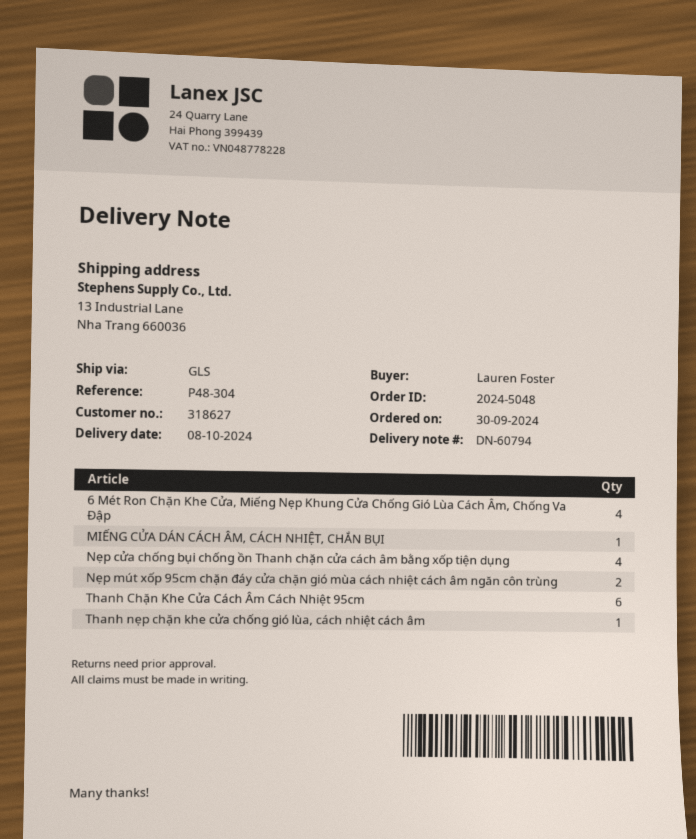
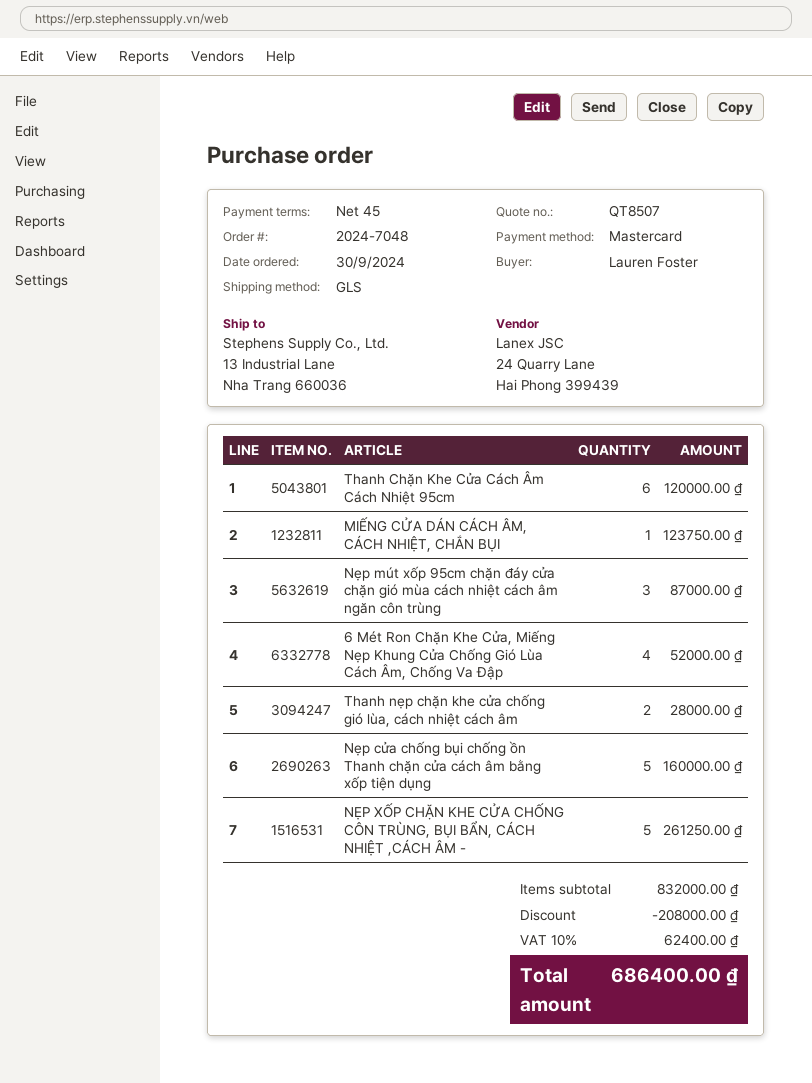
order number: 2024-5048 -> 2024-7048
Nẹp cửa chống bụi chống ồn Thanh chặn cửa cách âm bằng xốp tiện dụng: 4 -> 5
Nẹp mút xốp 95cm chặn đáy cửa chặn gió mùa cách nhiệt cách âm ngăn côn trùng: 2 -> 3
Thanh nẹp chặn khe cửa chống gió lùa, cách nhiệt cách âm: 1 -> 2
NẸP XỐP CHẶN KHE CỬA CHỐNG CÔN TRÙNG, BỤI BẨN, CÁCH NHIỆT ,CÁCH ÂM -: none -> 5

